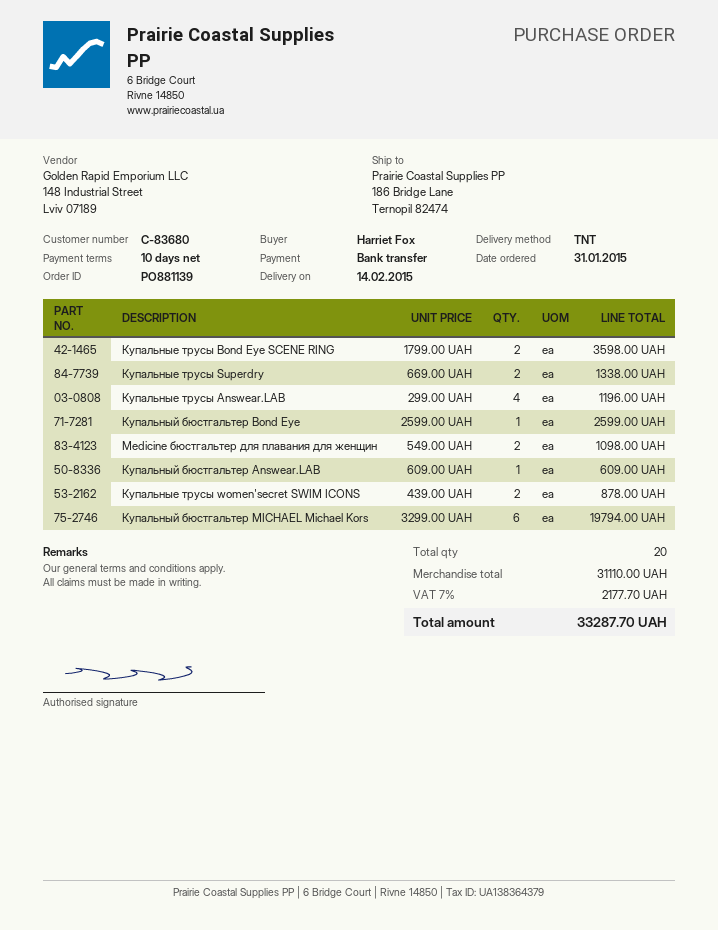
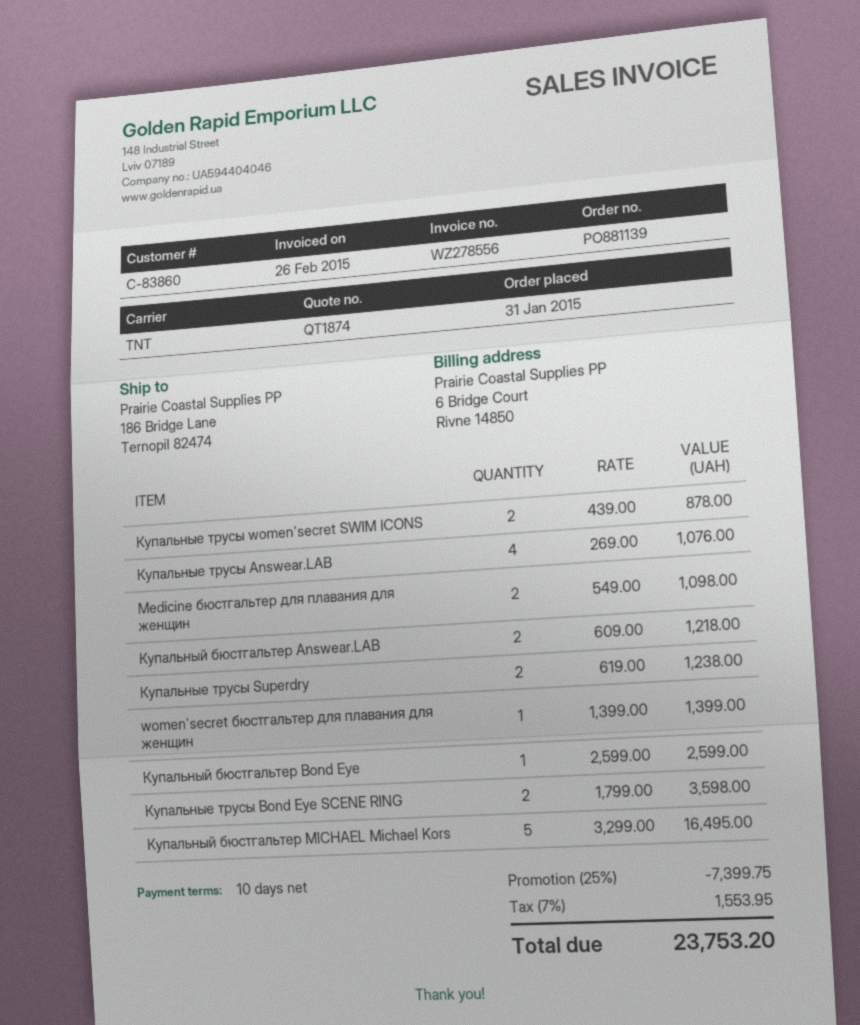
customer number: C-83680 -> C-83860
Купальные трусы Superdry: 2 x 669.00 = 1338.00 -> 2 x 619.00 = 1238.00
Купальные трусы Answear.LAB: 4 x 299.00 = 1196.00 -> 4 x 269.00 = 1076.00
Купальный бюстгальтер Answear.LAB: 1 x 609.00 = 609.00 -> 2 x 609.00 = 1218.00
Купальный бюстгальтер MICHAEL Michael Kors: 6 x 3299.00 = 19794.00 -> 5 x 3299.00 = 16495.00
women'secret бюстгальтер для плавания для женщин: none -> 1 x 1399.00 = 1399.00
discount: none -> 25% = 7399.75
tax: 7% = 2177.70 -> 7% = 1553.95
total: 33287.70 -> 23753.20

